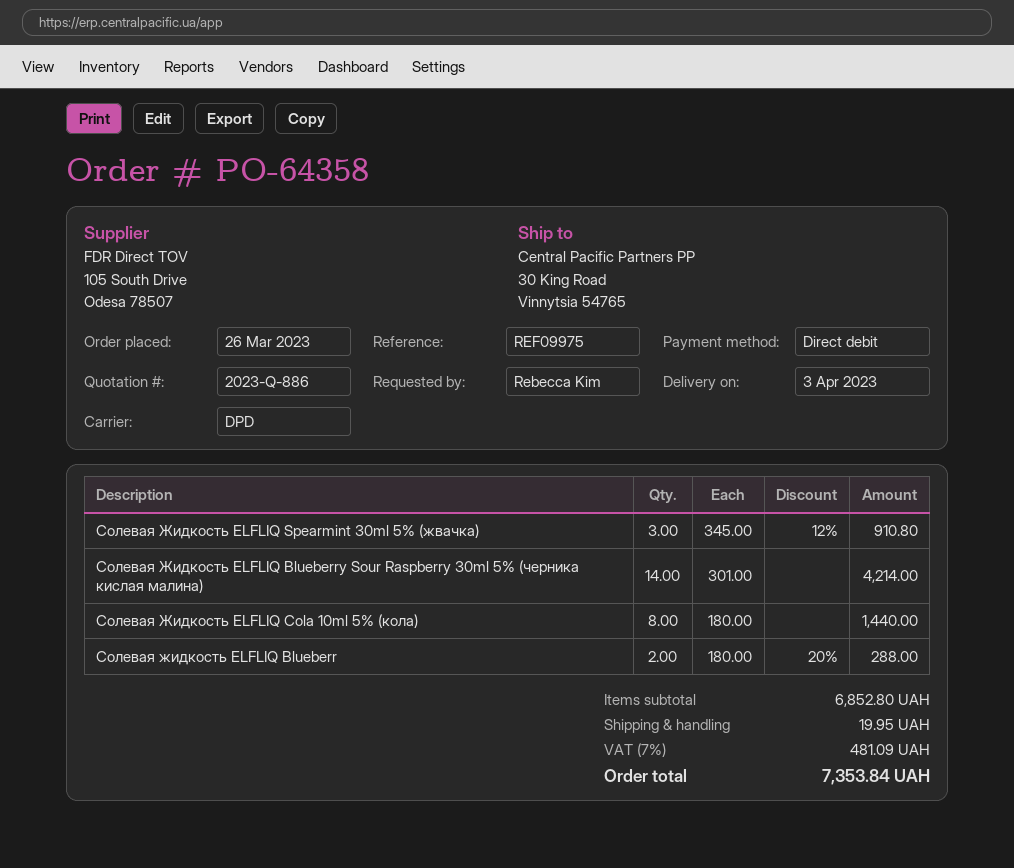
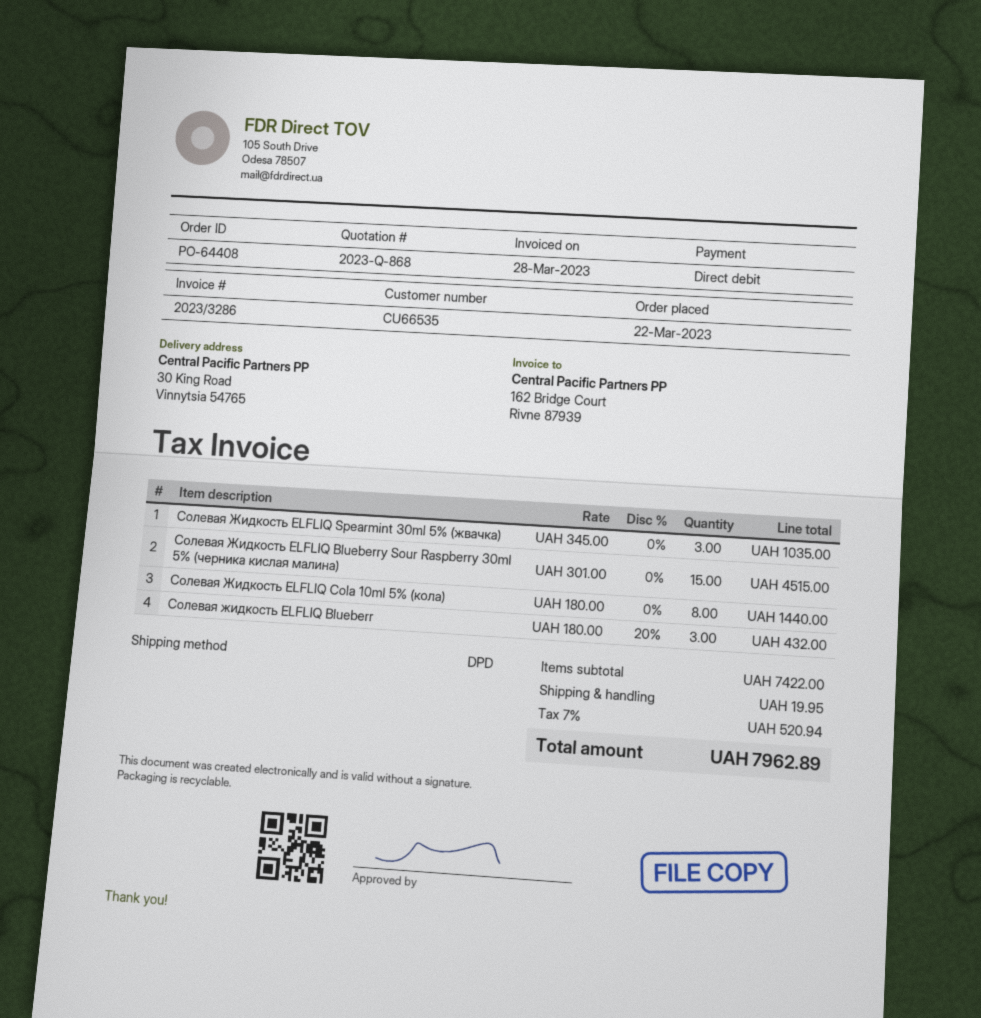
quote number: 2023-Q-886 -> 2023-Q-868
order number: PO-64358 -> PO-64408
order date: 2023-03-26 -> 2023-03-22
Солевая Жидкость ELFLIQ Spearmint 30ml 5% (жвачка): 3 x 345.00 - 12% = 910.80 -> 3 x 345.00 = 1035.00
Солевая Жидкость ELFLIQ Blueberry Sour Raspberry 30ml 5% (черника кислая малина): 14 x 301.00 = 4214.00 -> 15 x 301.00 = 4515.00
Солевая жидкость ELFLIQ Blueberr: 2 x 180.00 - 20% = 288.00 -> 3 x 180.00 - 20% = 432.00
subtotal: 6852.80 -> 7422.00
tax: 7% = 481.09 -> 7% = 520.94
total: 7353.84 -> 7962.89

